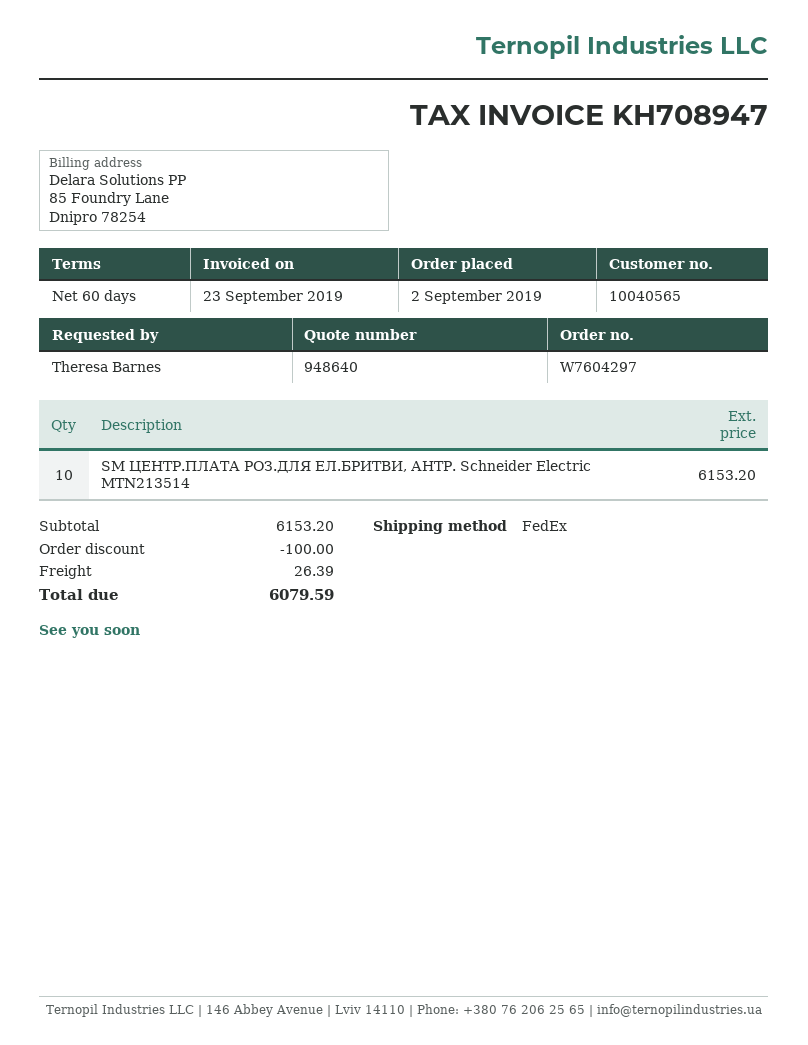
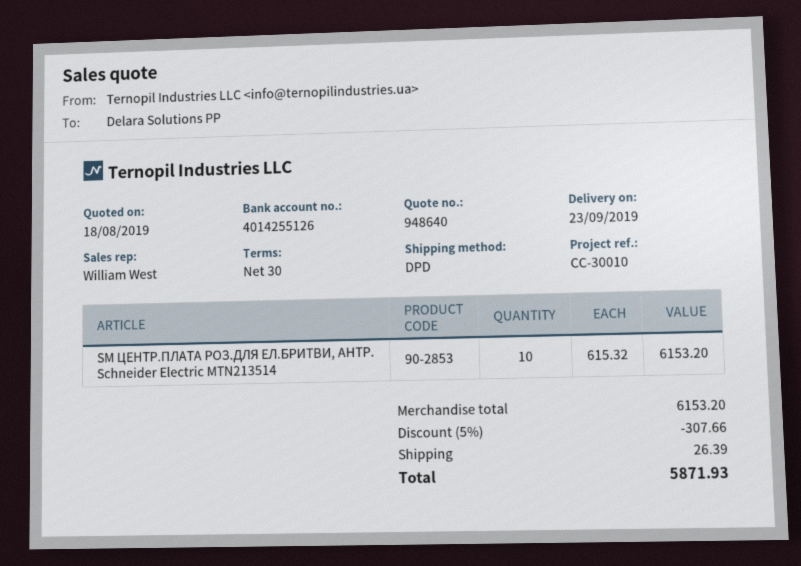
payment terms: 60 days -> 30 days
shipping method: FedEx -> DPD
discount: 100.00 -> 307.66
total: 6079.59 -> 5871.93

